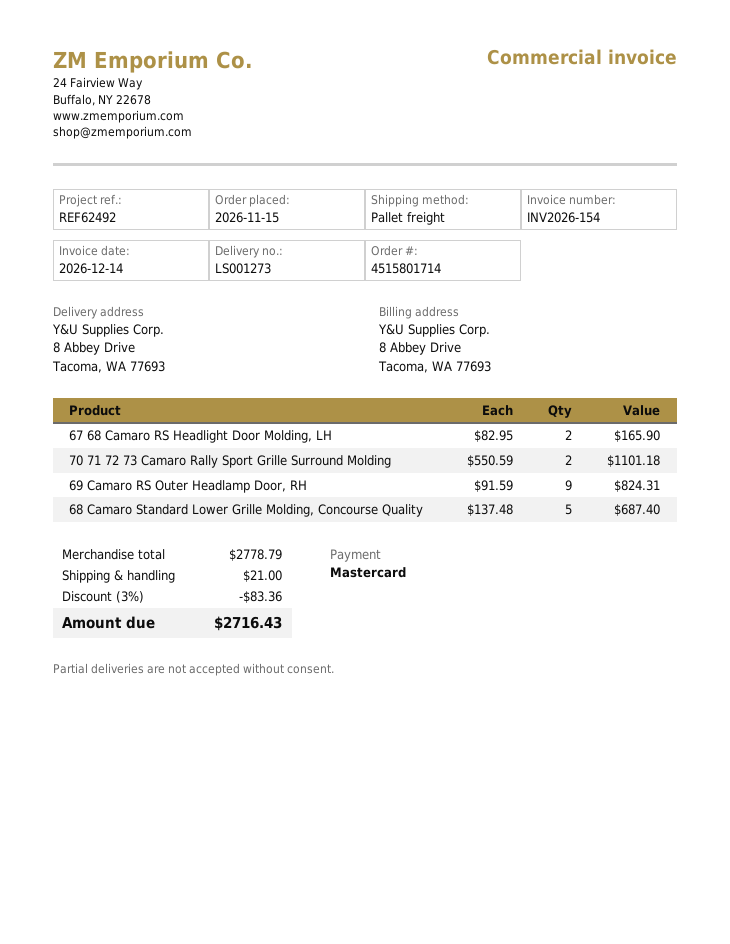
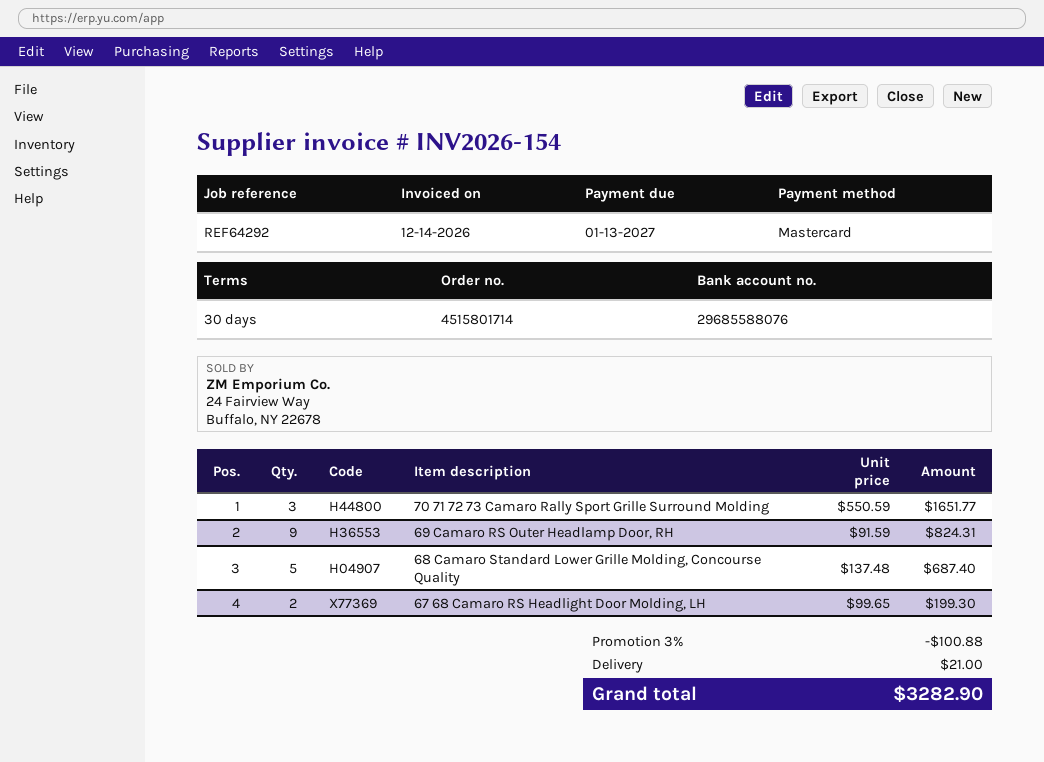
reference: REF62492 -> REF64292
67 68 Camaro RS Headlight Door Molding, LH: 2 x 82.95 = 165.90 -> 2 x 99.65 = 199.30
70 71 72 73 Camaro Rally Sport Grille Surround Molding: 2 x 550.59 = 1101.18 -> 3 x 550.59 = 1651.77
discount: 3% = 83.36 -> 3% = 100.88
total: 2716.43 -> 3282.90

